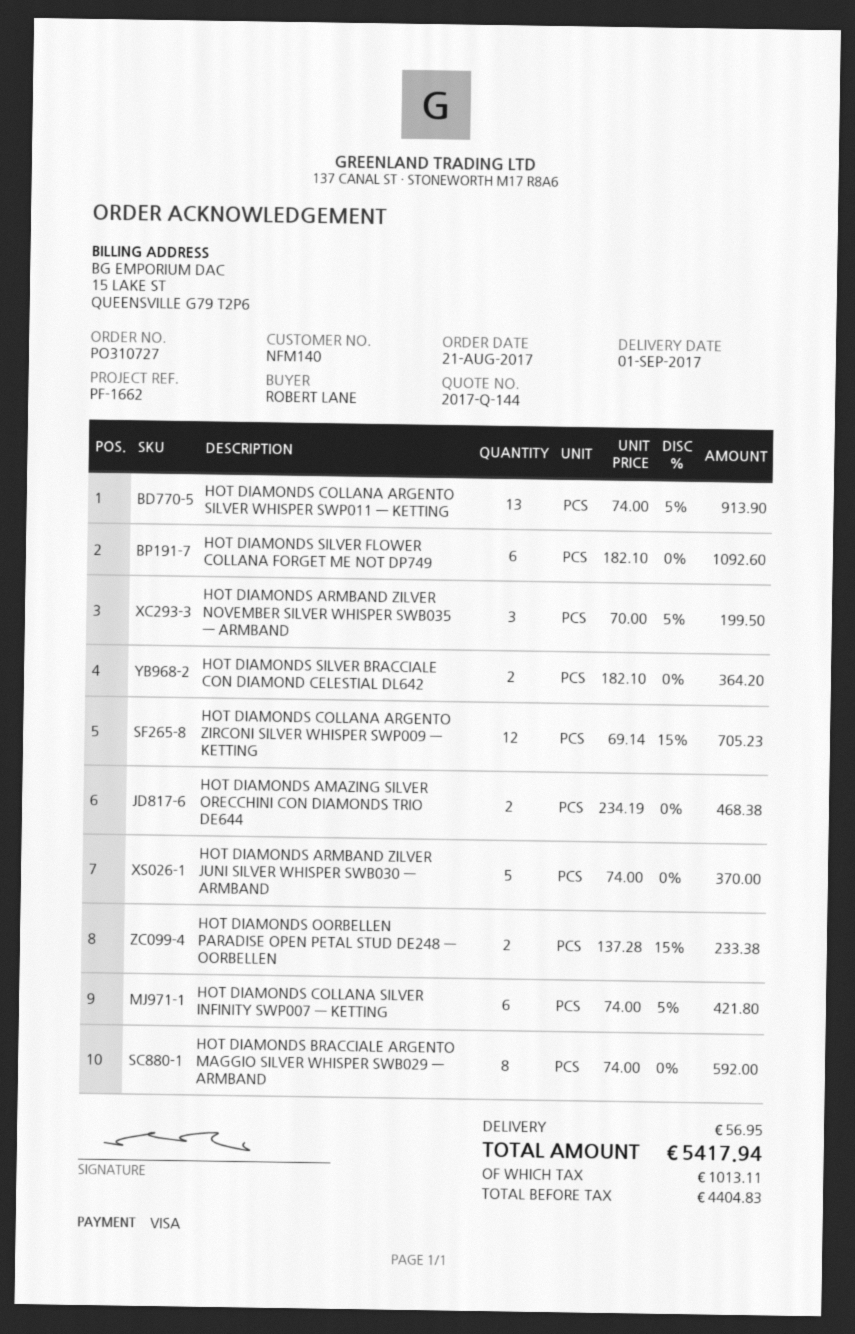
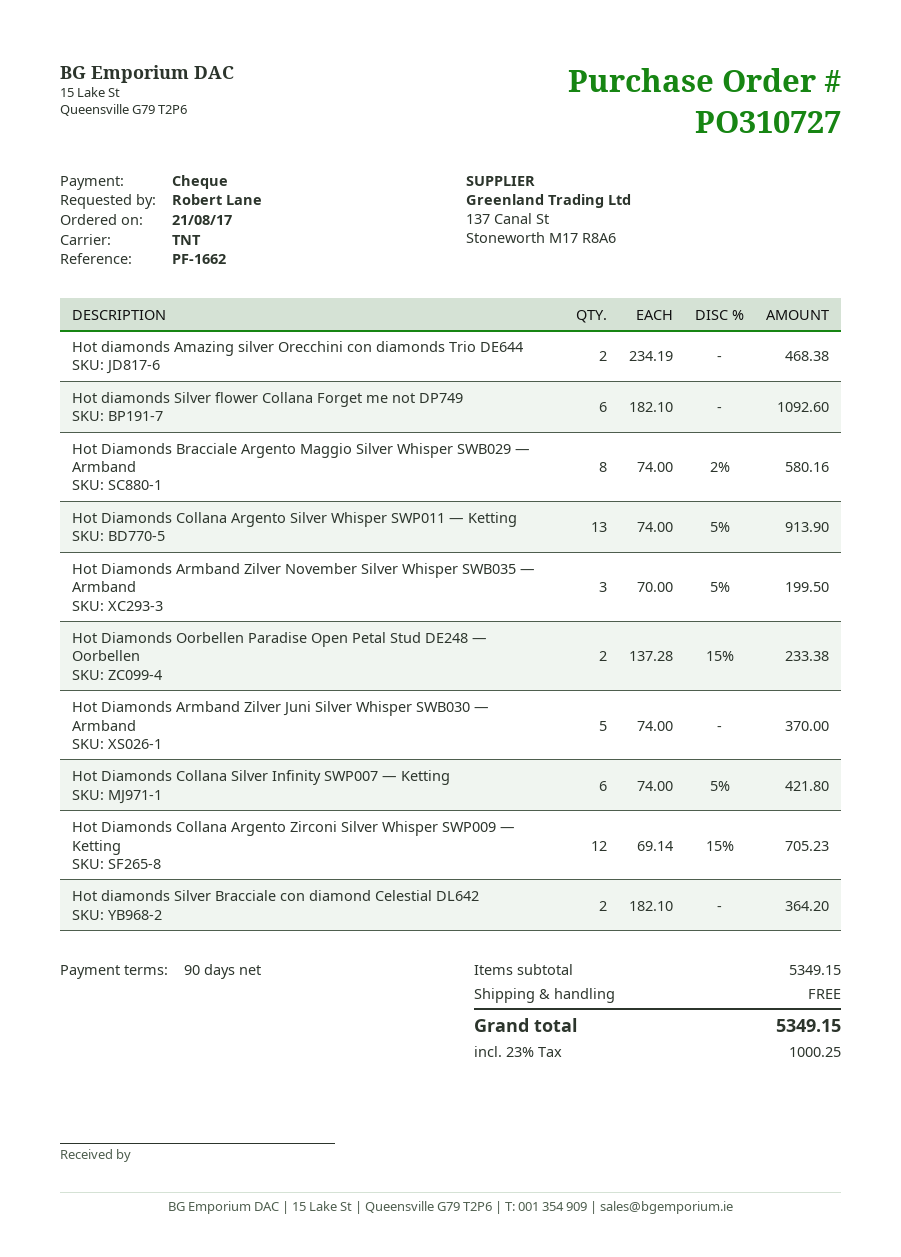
payment method: Visa -> cheque
HOT DIAMONDS BRACCIALE ARGENTO MAGGIO SILVER WHISPER SWB029 — ARMBAND: 8 x 74.00 = 592.00 -> 8 x 74.00 - 2% = 580.16
shipping: 56.95 -> 0.00
tax: 1013.11 -> 1000.25
total: 5417.94 -> 5349.15

